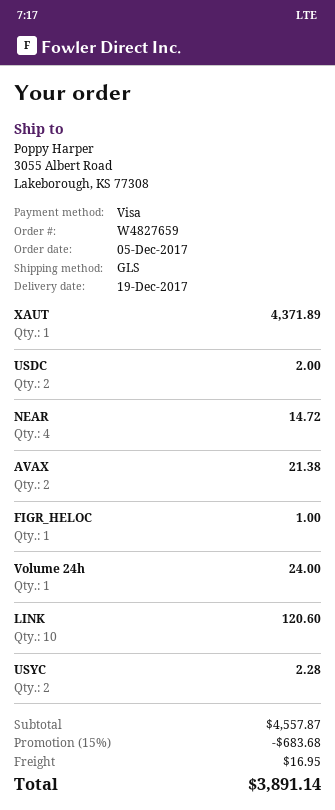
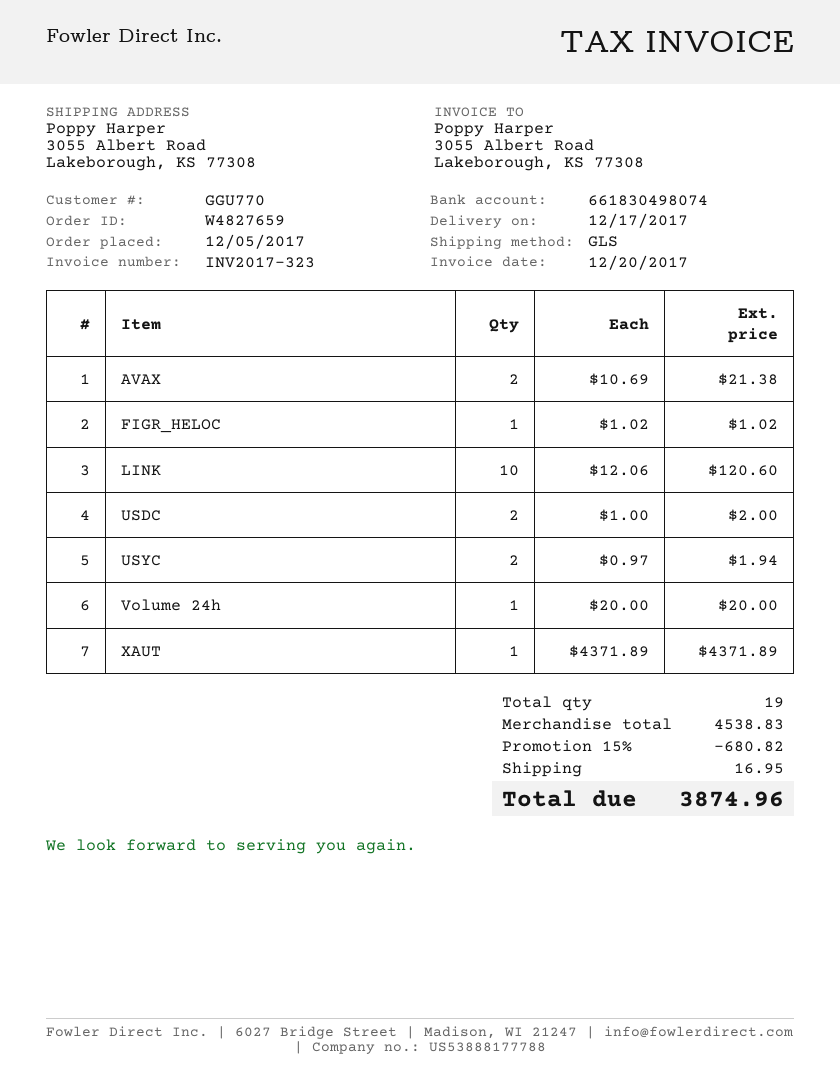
delivery date: 2017-12-19 -> 2017-12-17
NEAR: 4 for 14.72 -> none
FIGR_HELOC: 1 for 1.00 -> 1 for 1.02
Volume 24h: 1 for 24.00 -> 1 for 20.00
USYC: 2 for 2.28 -> 2 for 1.94
subtotal: 4557.87 -> 4538.83
discount: 15% = 683.68 -> 15% = 680.82
total: 3891.14 -> 3874.96

